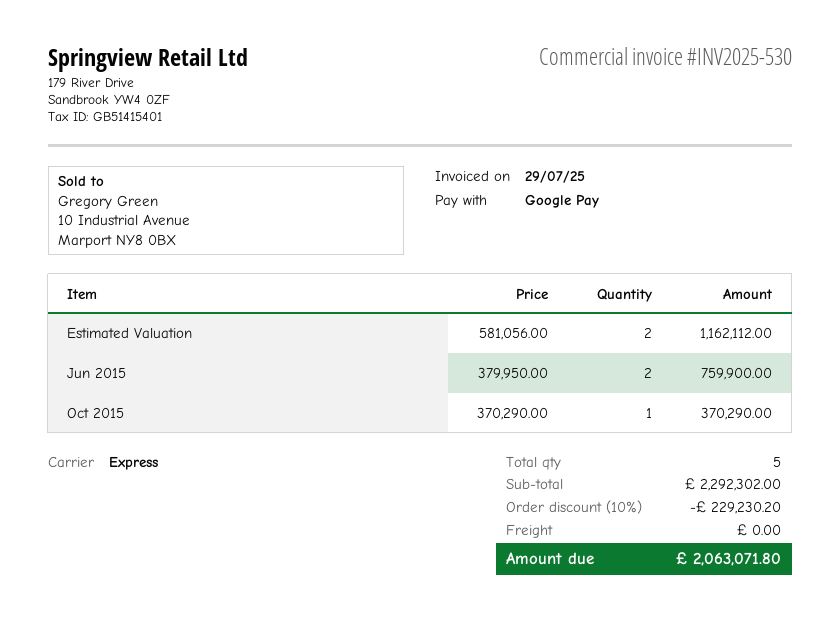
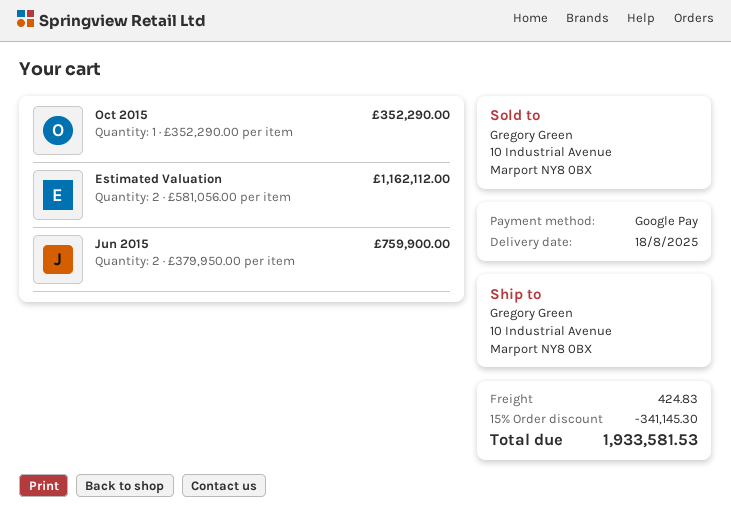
Oct 2015: 1 x 370290.00 = 370290.00 -> 1 x 352290.00 = 352290.00
discount: 10% = 229230.20 -> 15% = 341145.30
shipping: 0.00 -> 424.83
total: 2063071.80 -> 1933581.53

